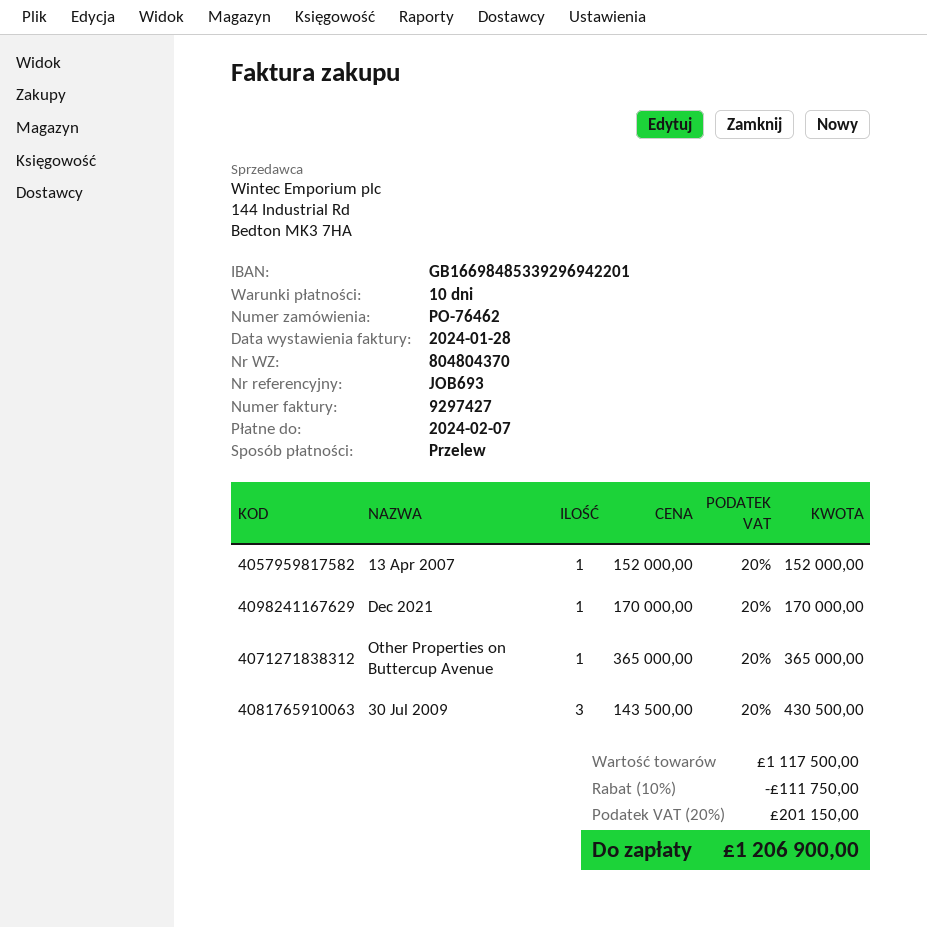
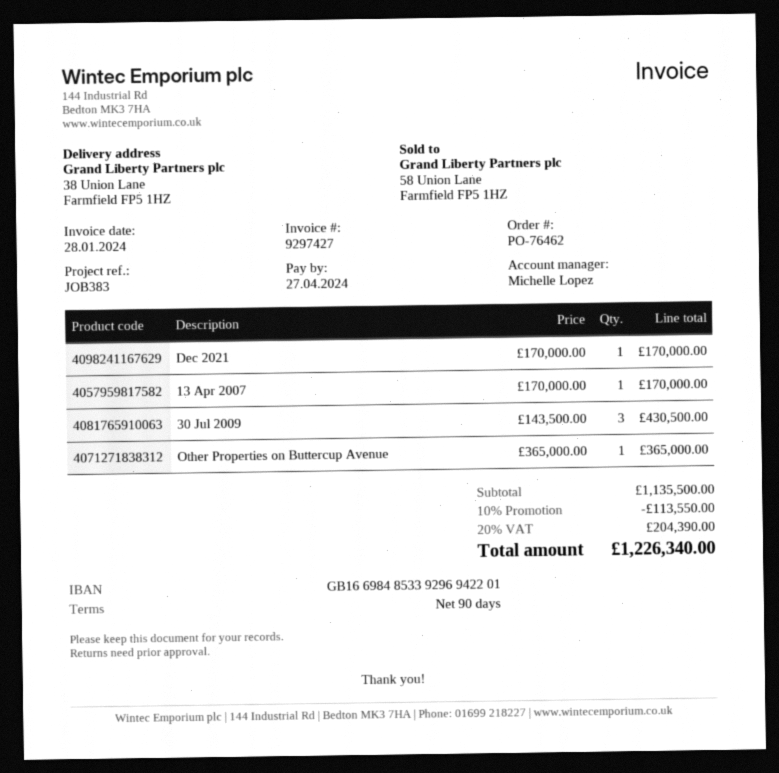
payment terms: 10 days -> 90 days
due date: 2024-02-07 -> 2024-04-27
reference: JOB693 -> JOB383
13 Apr 2007: 1 x 152000.00 = 152000.00 -> 1 x 170000.00 = 170000.00
subtotal: 1117500.00 -> 1135500.00
discount: 10% = 111750.00 -> 10% = 113550.00
tax: 20% = 201150.00 -> 20% = 204390.00
total: 1206900.00 -> 1226340.00

